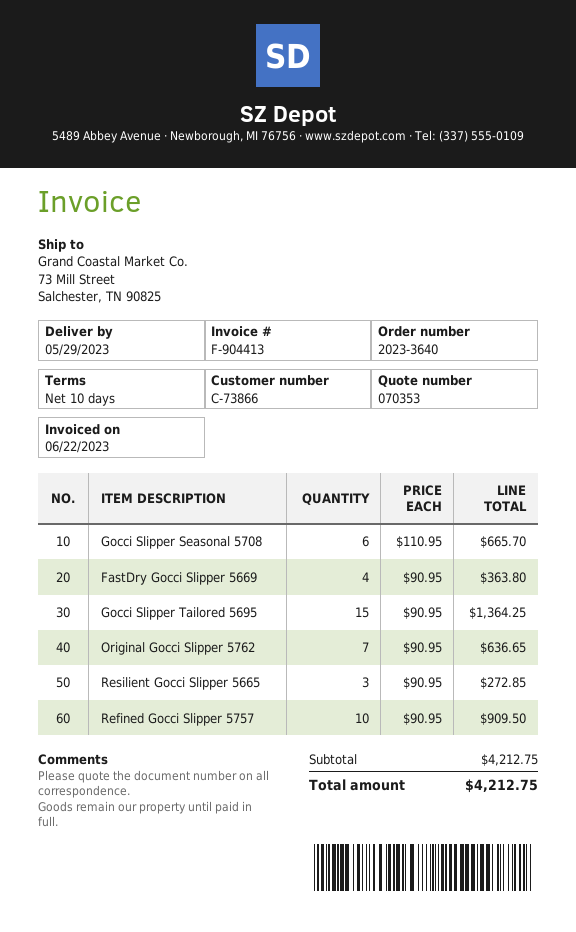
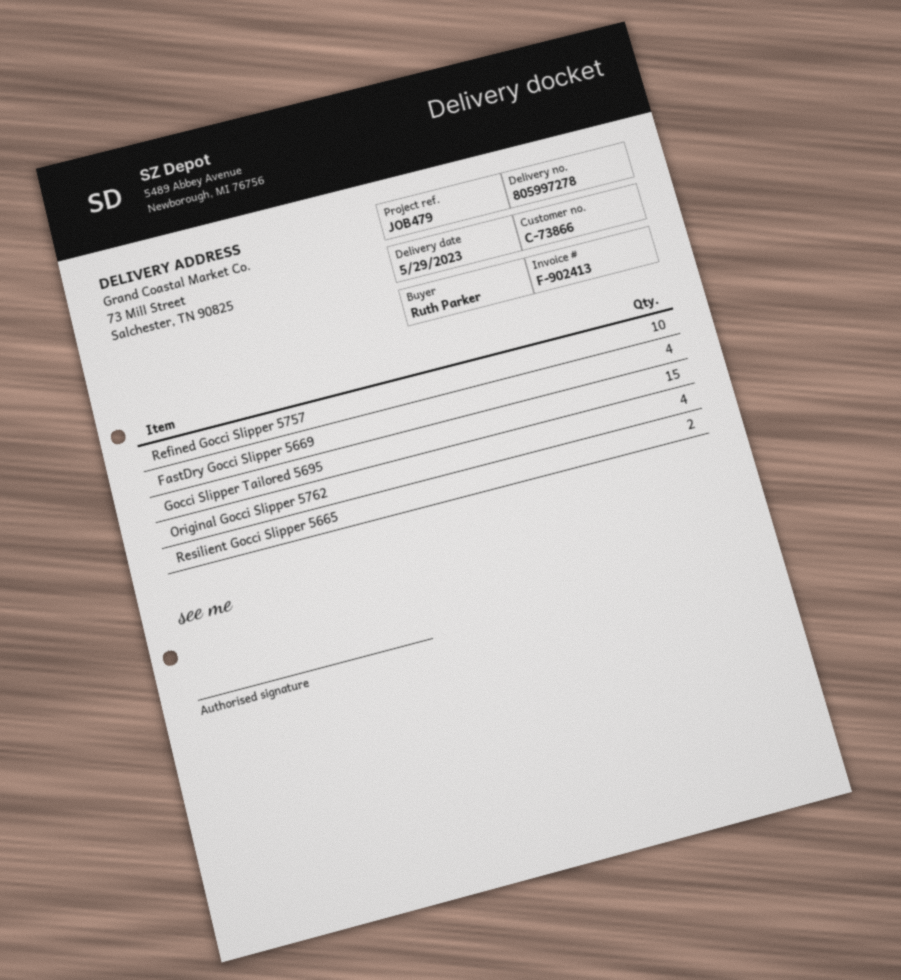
invoice number: F-904413 -> F-902413
Gocci Slipper Seasonal 5708: 6 -> none
Original Gocci Slipper 5762: 7 -> 4
Resilient Gocci Slipper 5665: 3 -> 2

